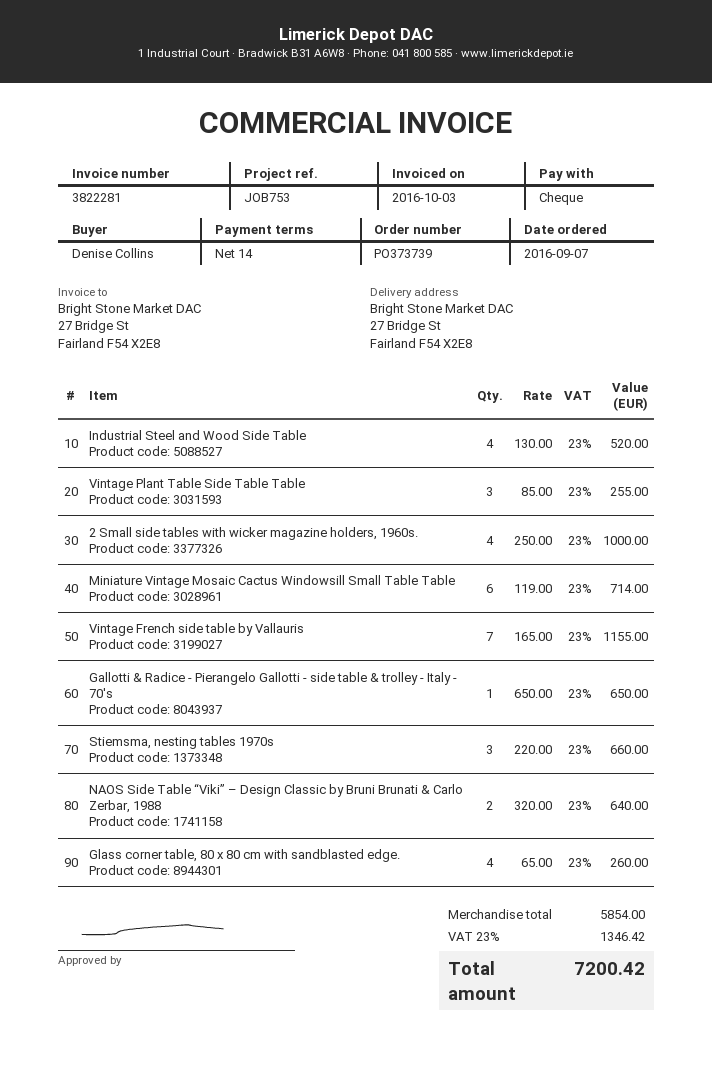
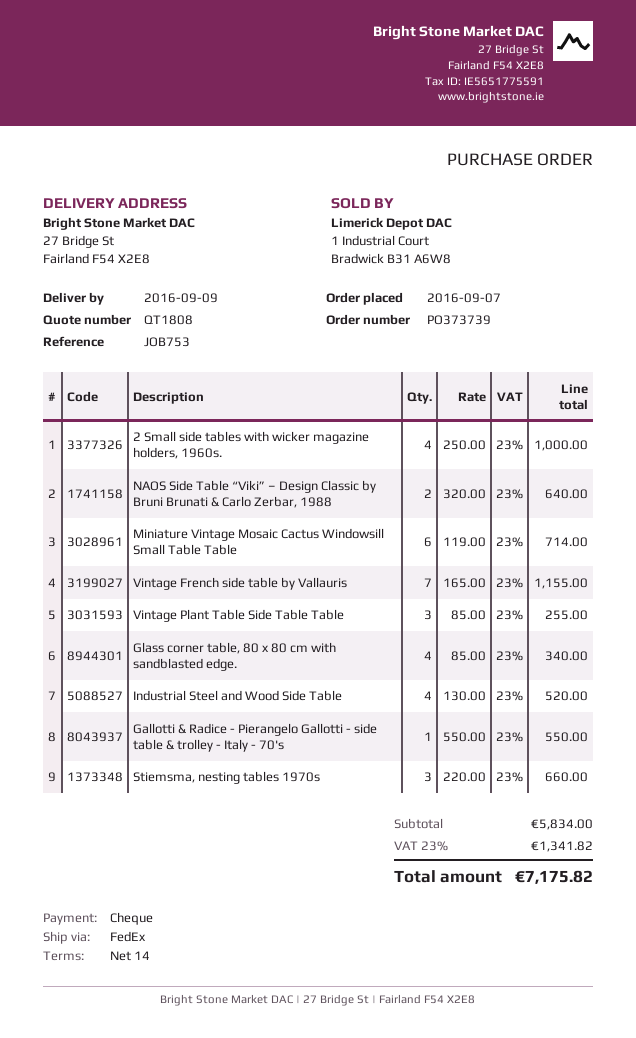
Gallotti & Radice - Pierangelo Gallotti - side table & trolley - Italy - 70's: 1 x 650.00 = 650.00 -> 1 x 550.00 = 550.00
Glass corner table, 80 x 80 cm with sandblasted edge.: 4 x 65.00 = 260.00 -> 4 x 85.00 = 340.00
subtotal: 5854.00 -> 5834.00
tax: 23% = 1346.42 -> 23% = 1341.82
total: 7200.42 -> 7175.82

